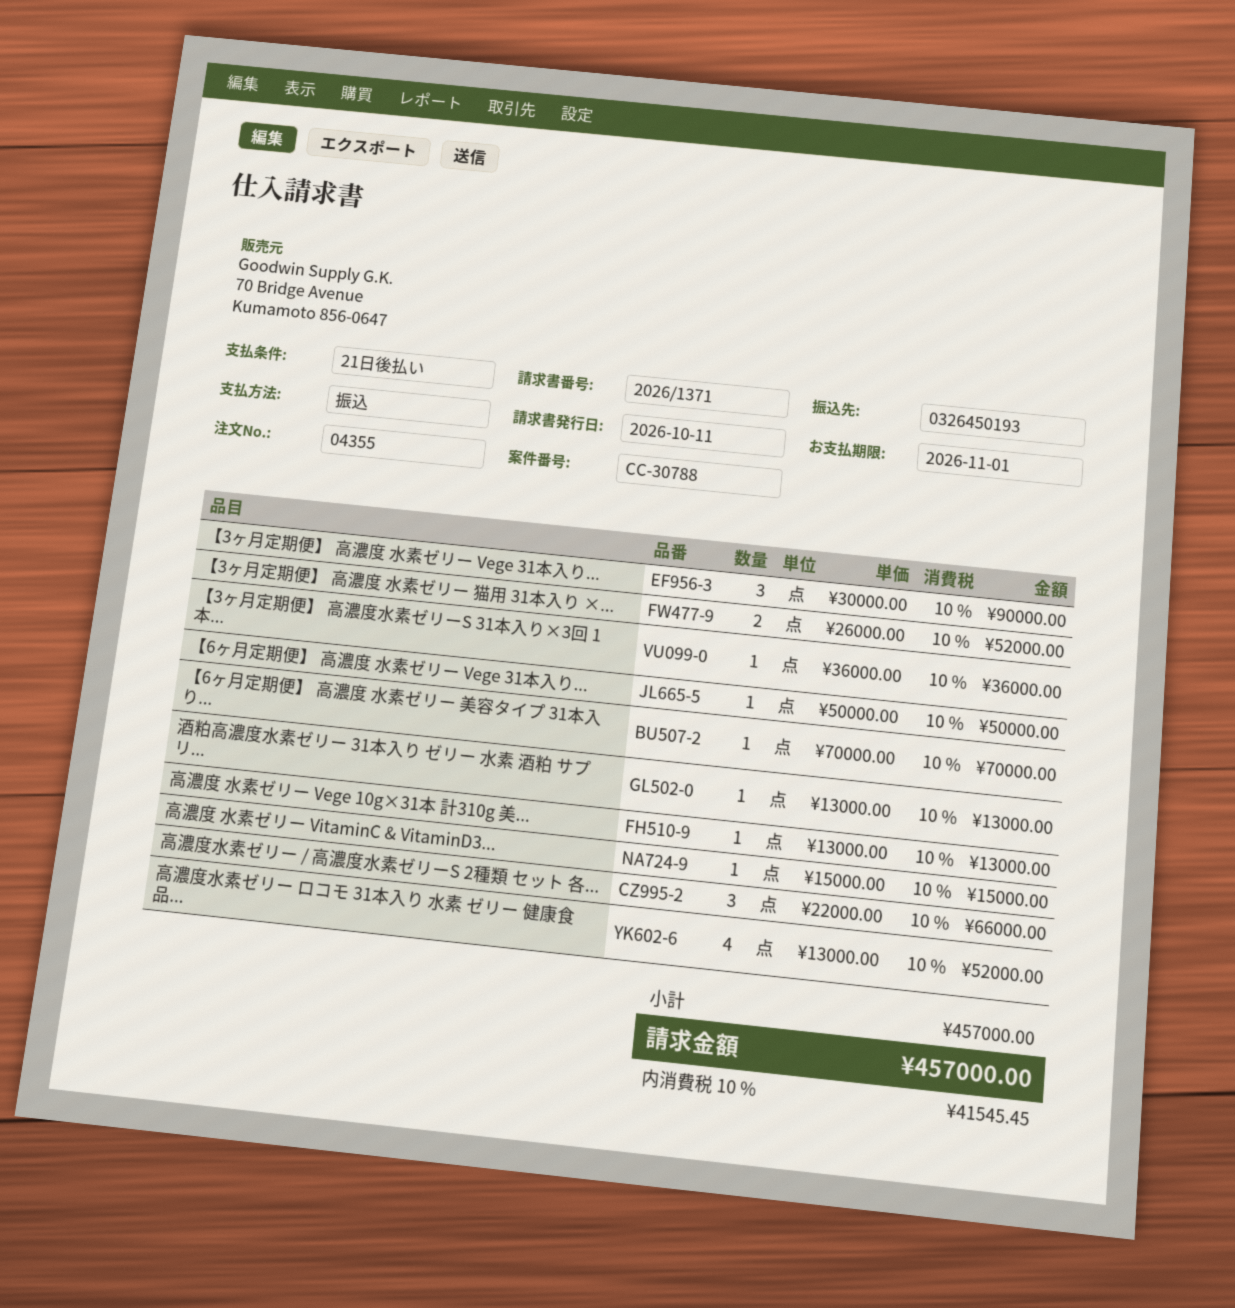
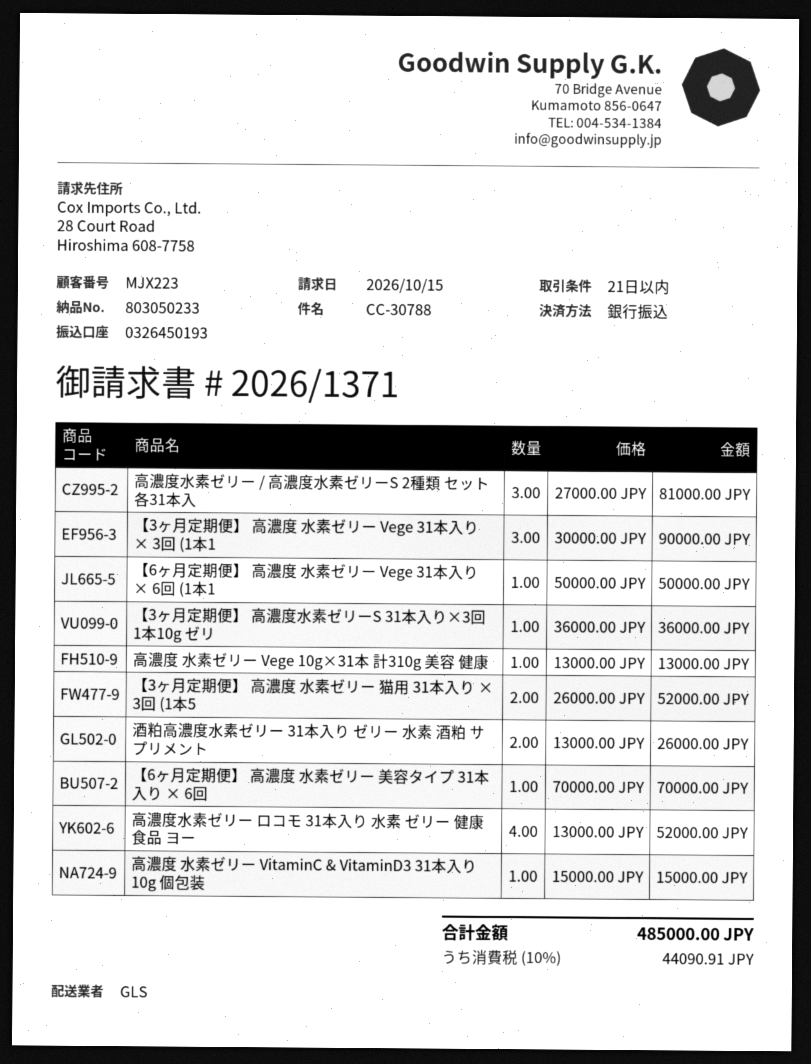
invoice date: 2026-10-11 -> 2026-10-15
酒粕高濃度水素ゼリー 31本入り ゼリー 水素 酒粕 サプリ...: 1 x 13000.00 = 13000.00 -> 2 x 13000.00 = 26000.00
高濃度水素ゼリー / 高濃度水素ゼリーS 2種類 セット 各...: 3 x 22000.00 = 66000.00 -> 3 x 27000.00 = 81000.00
tax: 10% = 41545.45 -> 10% = 44090.91
total: 457000.00 -> 485000.00

